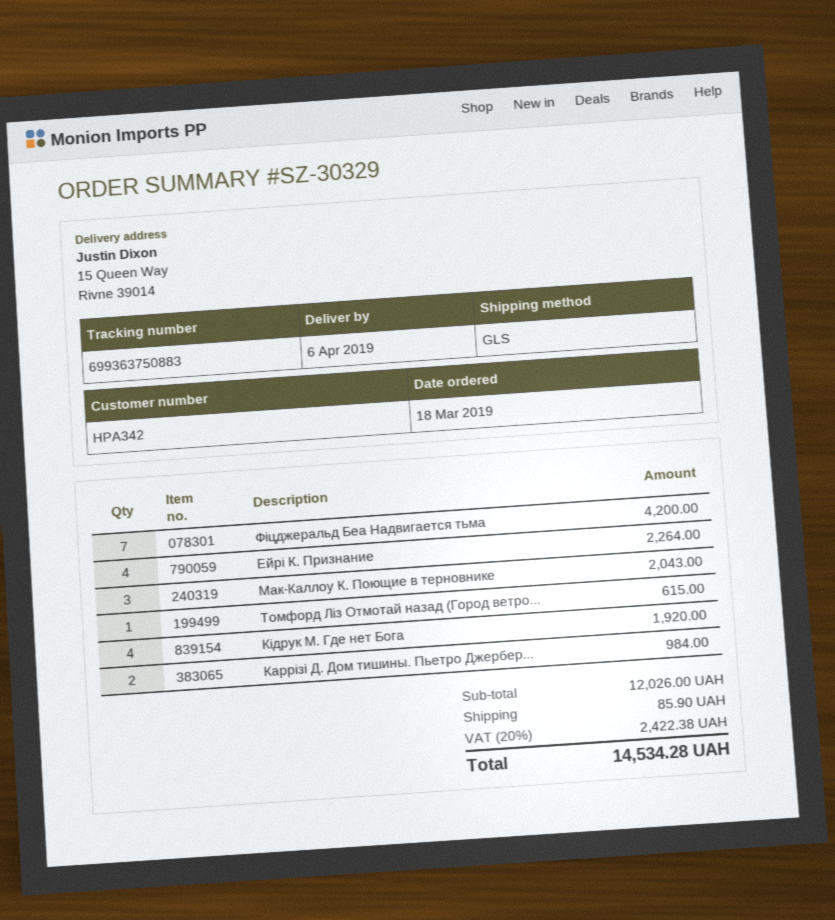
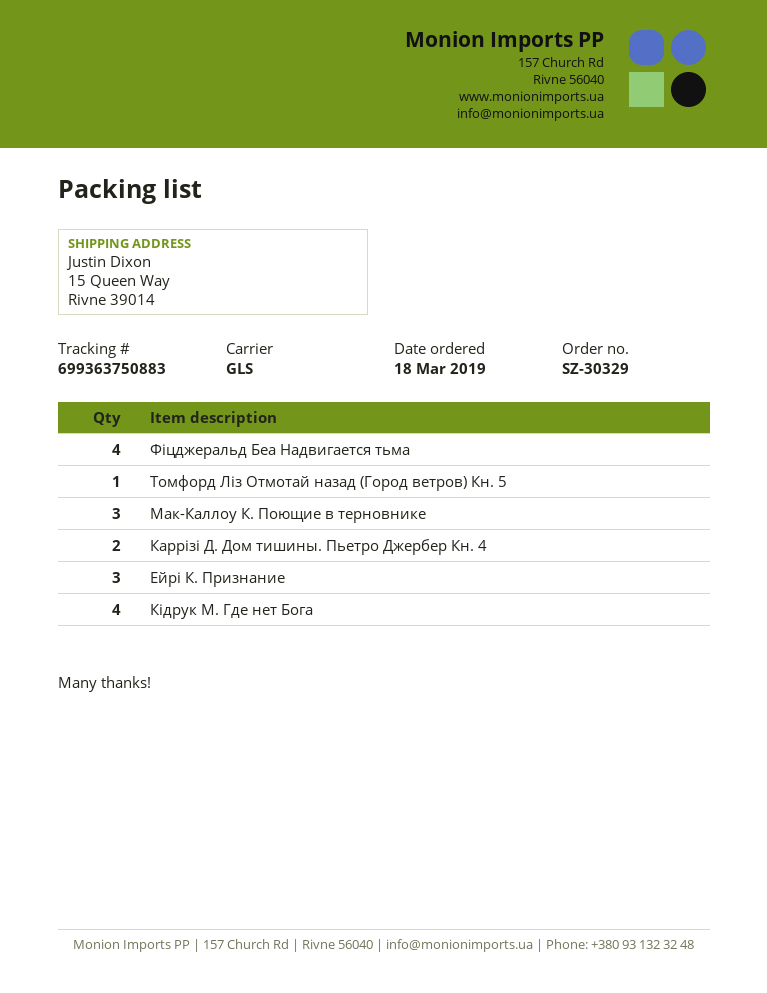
Фіцджеральд Беа Надвигается тьма: 7 -> 4
Ейрі К. Признание: 4 -> 3

